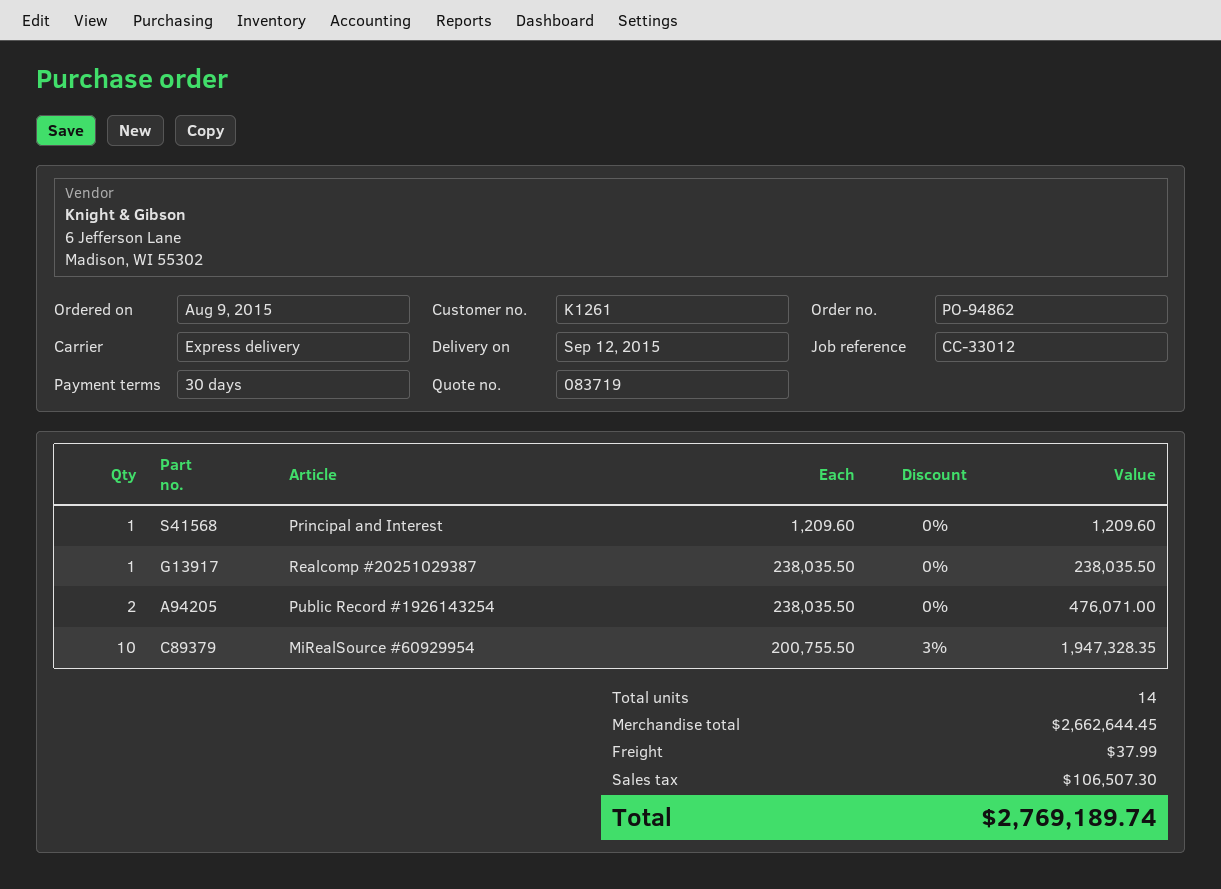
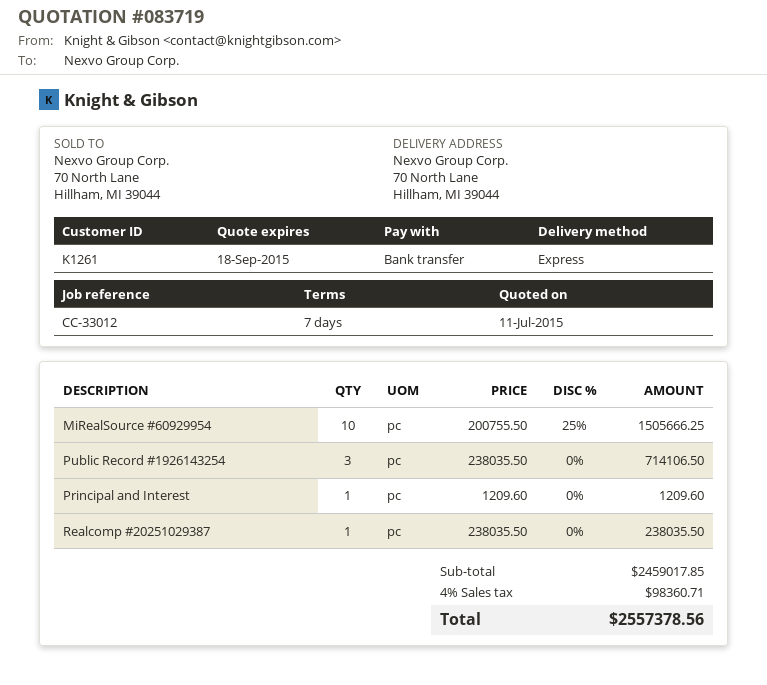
payment terms: 30 days -> 7 days
Public Record #1926143254: 2 x 238035.50 = 476071.00 -> 3 x 238035.50 = 714106.50
MiRealSource #60929954: 10 x 200755.50 - 3% = 1947328.35 -> 10 x 200755.50 - 25% = 1505666.25
subtotal: 2662644.45 -> 2459017.85
shipping: 37.99 -> none
tax: 106507.30 -> 98360.71
total: 2769189.74 -> 2557378.56

